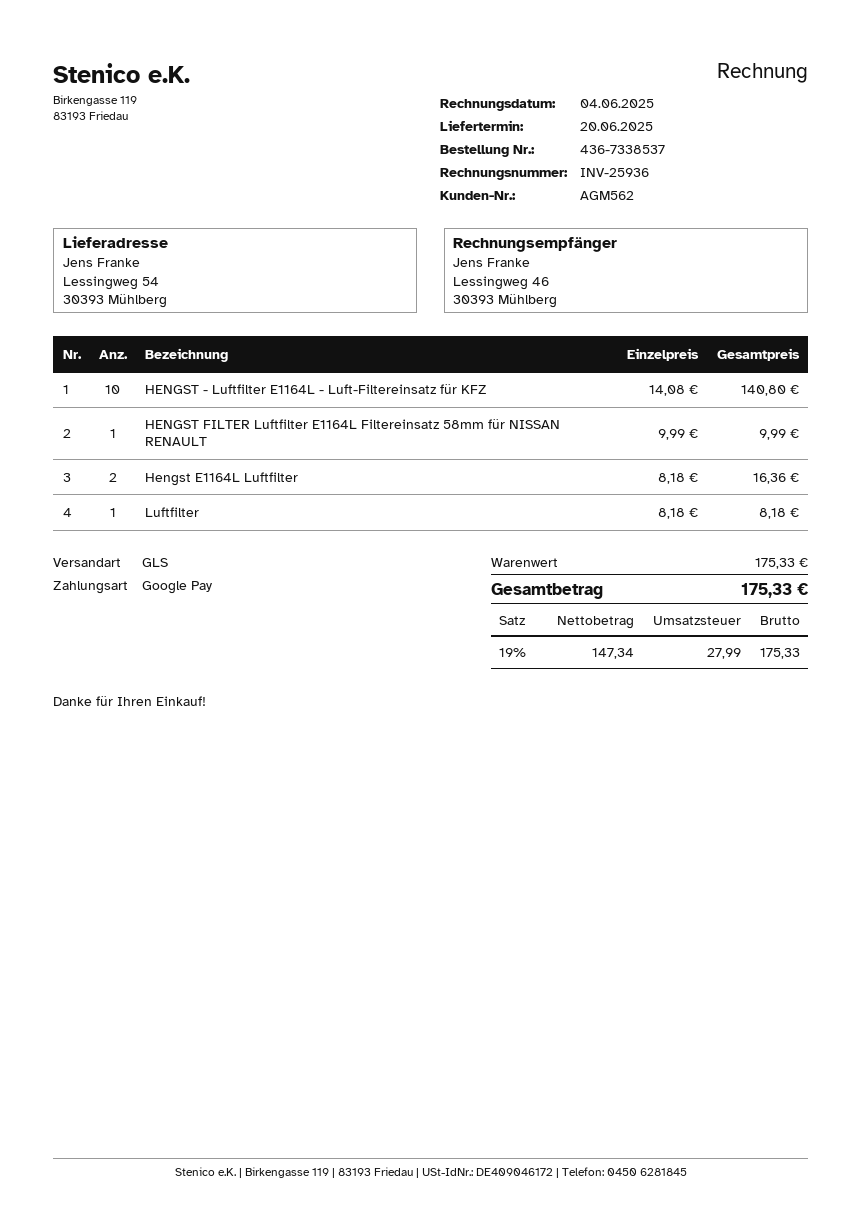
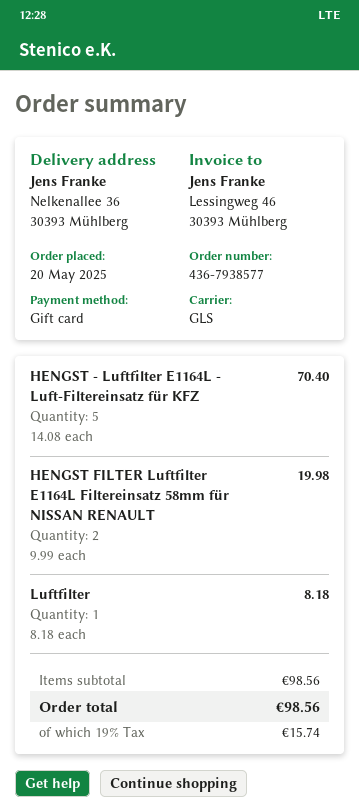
order number: 436-7338537 -> 436-7938577
payment method: Google Pay -> gift card
ship to: Lessingweg 54, 30393 Mühlberg -> Nelkenallee 36, 30393 Mühlberg
HENGST - Luftfilter E1164L - Luft-Filtereinsatz für KFZ: 10 x 14.08 = 140.80 -> 5 x 14.08 = 70.40
HENGST FILTER Luftfilter E1164L Filtereinsatz 58mm für NISSAN RENAULT: 1 x 9.99 = 9.99 -> 2 x 9.99 = 19.98
Hengst E1164L Luftfilter: 2 x 8.18 = 16.36 -> none
subtotal: 175.33 -> 98.56
tax: 19% = 27.99 -> 19% = 15.74
total: 175.33 -> 98.56

